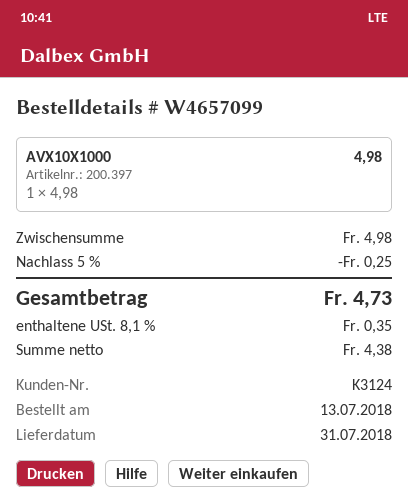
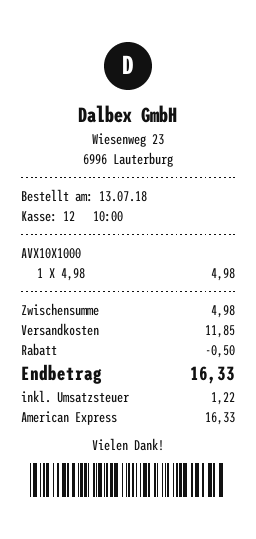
discount: 0.25 -> 0.50
shipping: none -> 11.85
tax: 0.35 -> 1.22
total: 4.73 -> 16.33

